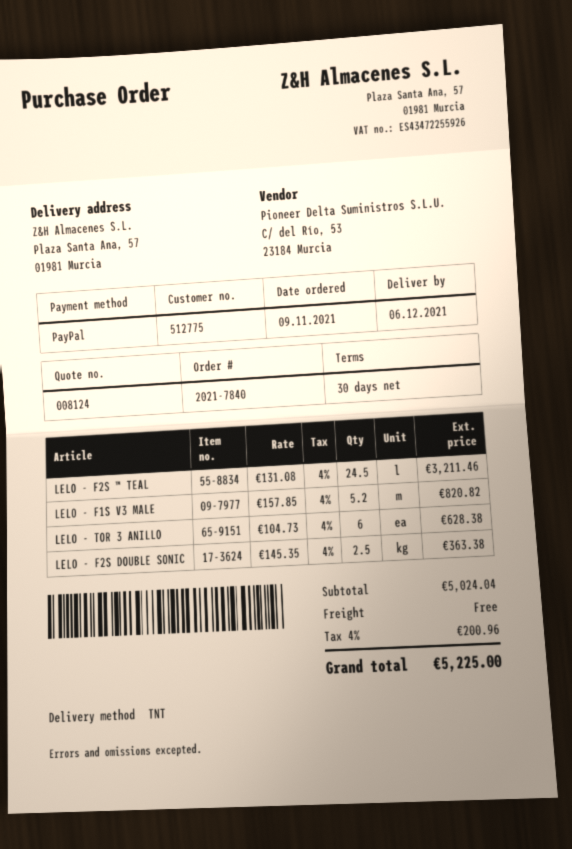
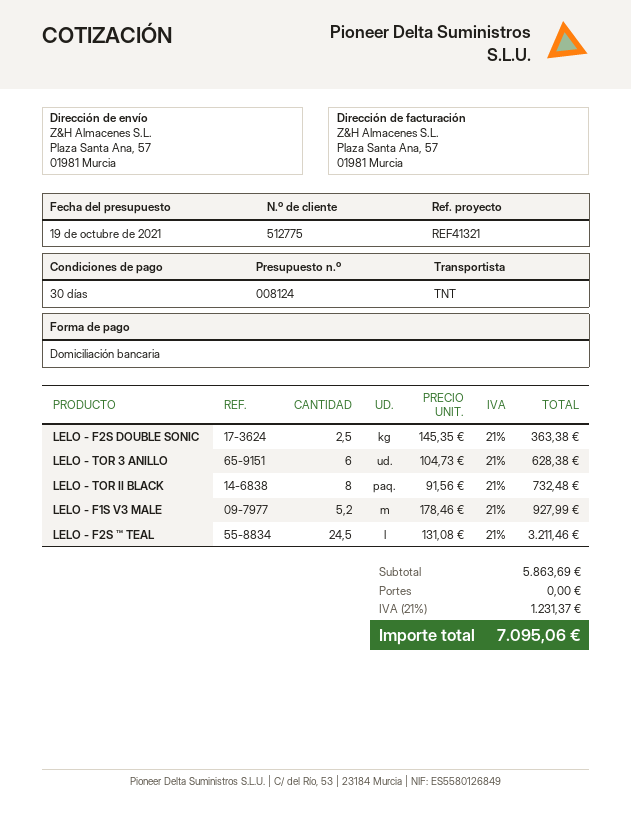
payment method: PayPal -> direct debit
LELO - F1S V3 MALE: 5.2 x 157.85 = 820.82 -> 5.2 x 178.46 = 927.99
LELO - TOR II BLACK: none -> 8 x 91.56 = 732.48
subtotal: 5024.04 -> 5863.69
tax: 4% = 200.96 -> 21% = 1231.37
total: 5225.00 -> 7095.06

